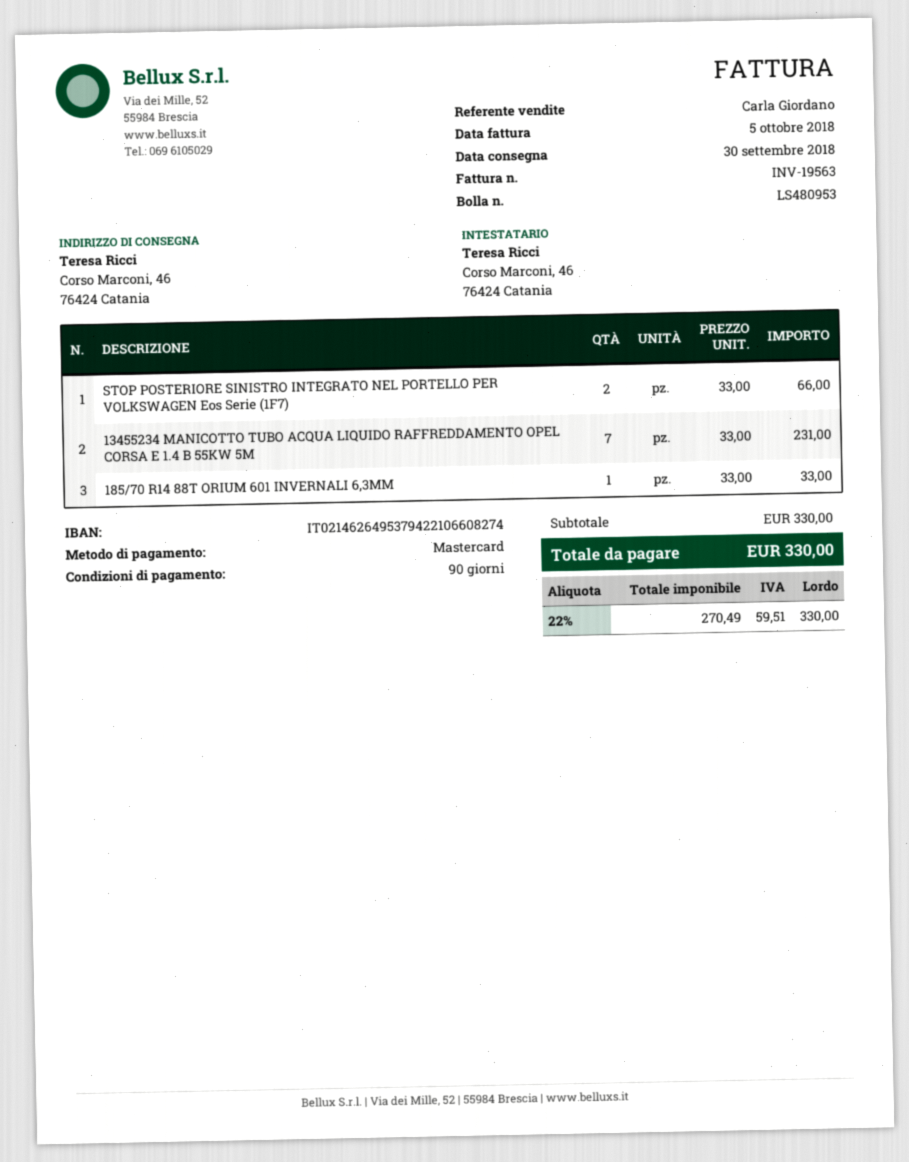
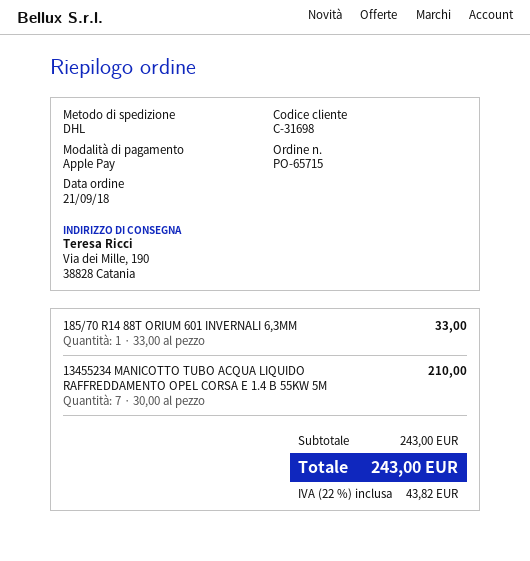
payment method: Mastercard -> Apple Pay
ship to: Corso Marconi, 46, 76424 Catania -> Via dei Mille, 190, 38828 Catania
STOP POSTERIORE SINISTRO INTEGRATO NEL PORTELLO PER VOLKSWAGEN Eos Serie (1F7): 2 x 33.00 = 66.00 -> none
13455234 MANICOTTO TUBO ACQUA LIQUIDO RAFFREDDAMENTO OPEL CORSA E 1.4 B 55KW 5M: 7 x 33.00 = 231.00 -> 7 x 30.00 = 210.00
subtotal: 330.00 -> 243.00
tax: 22% = 59.51 -> 22% = 43.82
total: 330.00 -> 243.00

